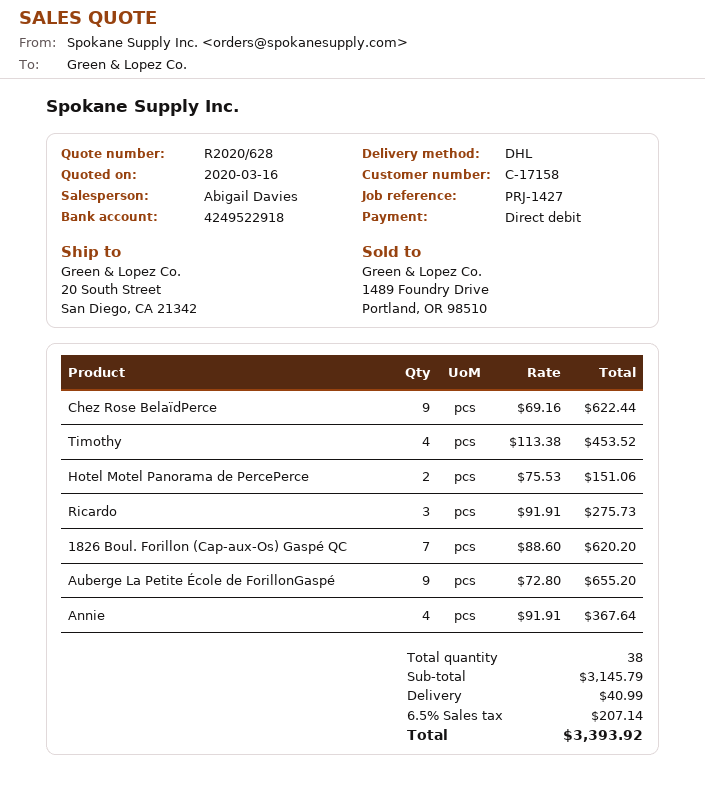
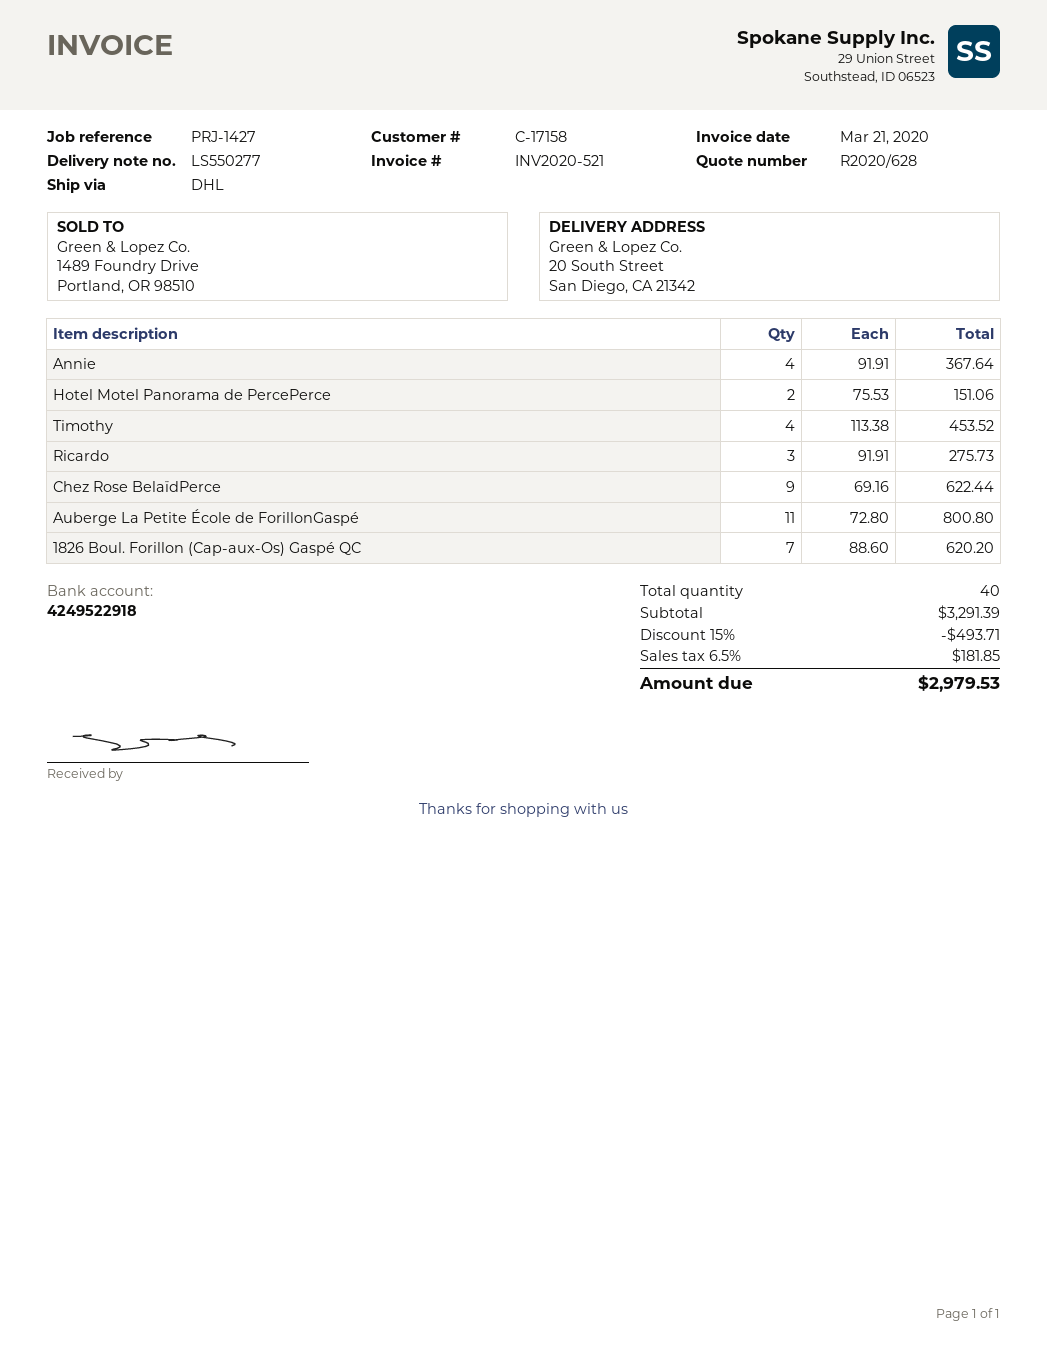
Auberge La Petite École de ForillonGaspé: 9 x 72.80 = 655.20 -> 11 x 72.80 = 800.80
total quantity: 38 -> 40
subtotal: 3145.79 -> 3291.39
discount: none -> 15% = 493.71
shipping: 40.99 -> none
tax: 6.5% = 207.14 -> 6.5% = 181.85
total: 3393.92 -> 2979.53

